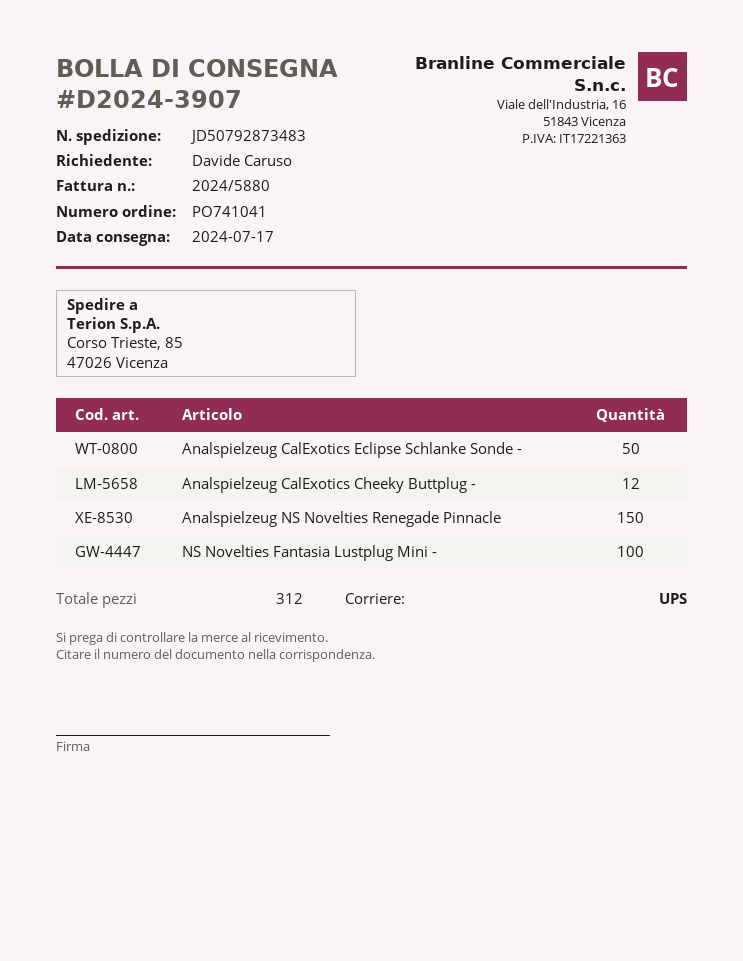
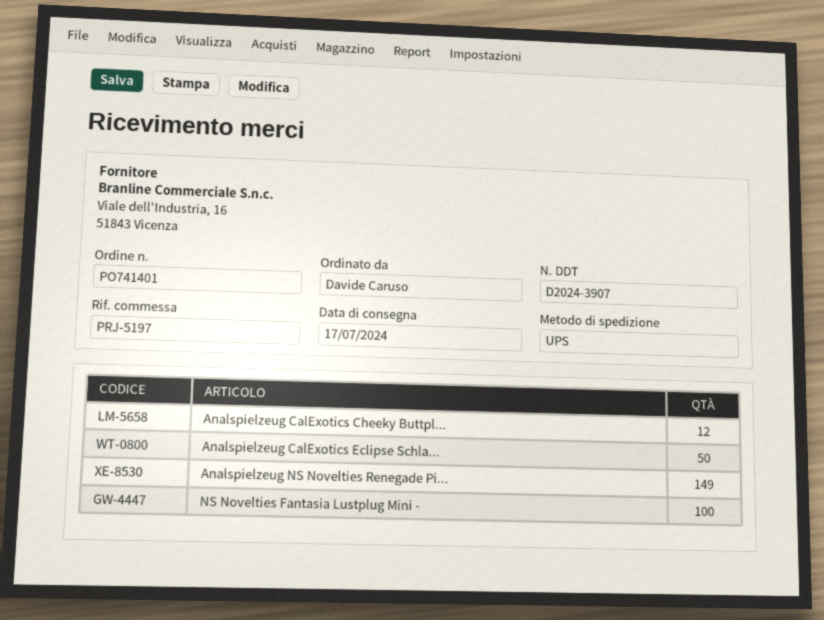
order number: PO741041 -> PO741401
Analspielzeug NS Novelties Renegade Pinnacle: 150 -> 149

